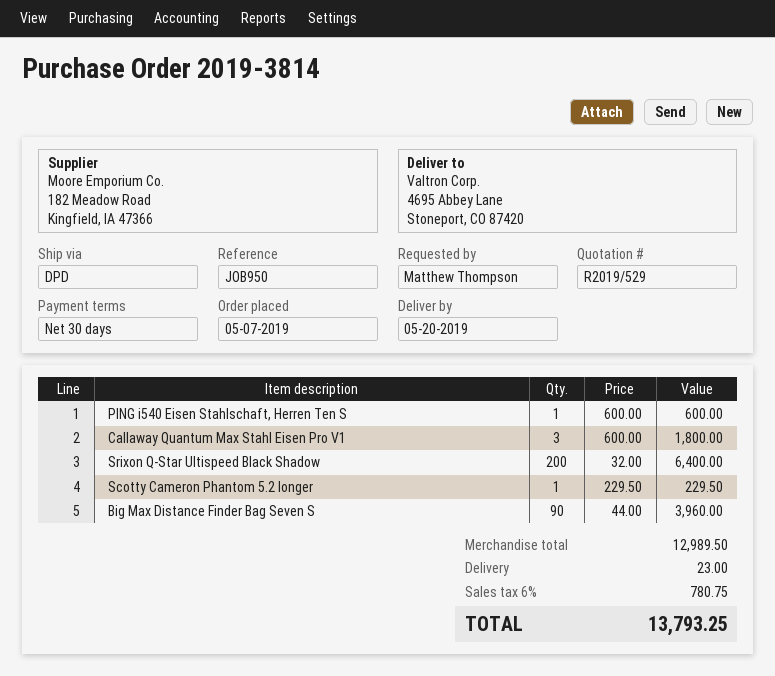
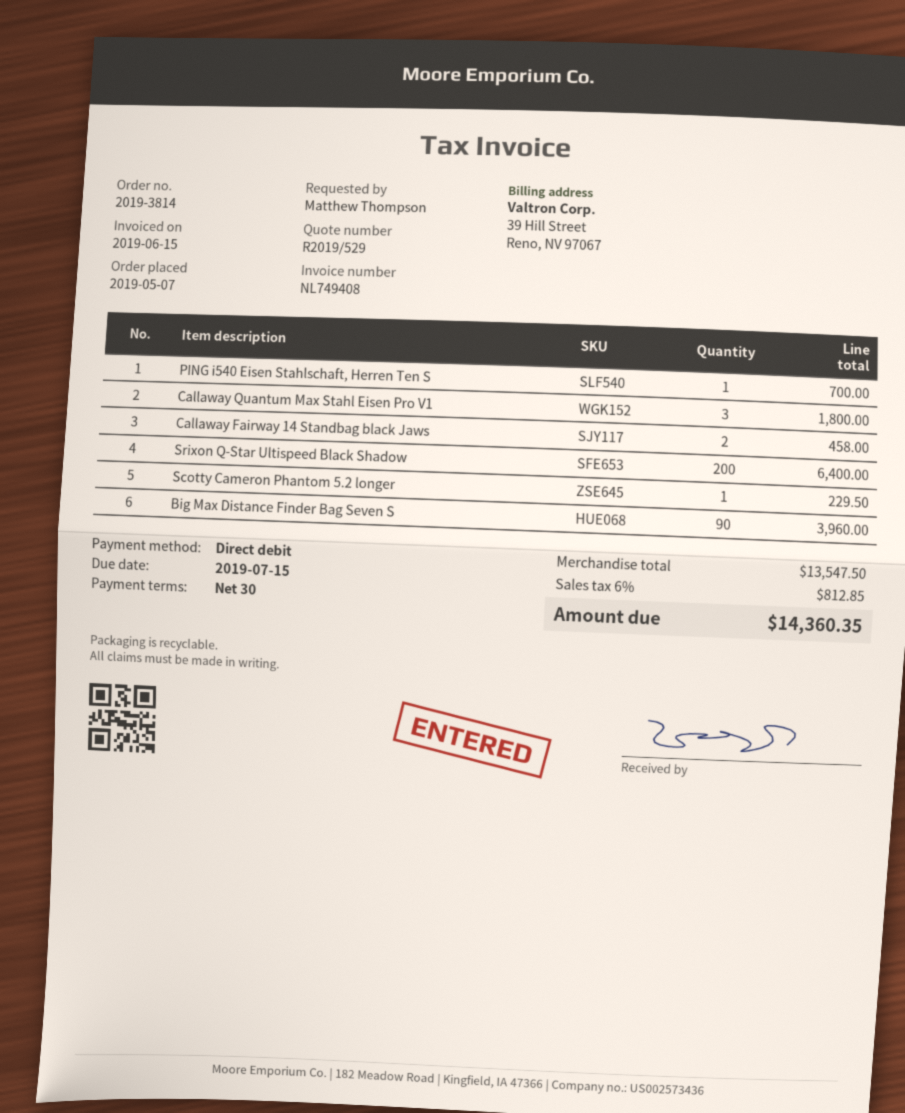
PING i540 Eisen Stahlschaft, Herren Ten S: 1 for 600.00 -> 1 for 700.00
Callaway Fairway 14 Standbag black Jaws: none -> 2 for 458.00
subtotal: 12989.50 -> 13547.50
shipping: 23.00 -> none
tax: 6% = 780.75 -> 6% = 812.85
total: 13793.25 -> 14360.35

